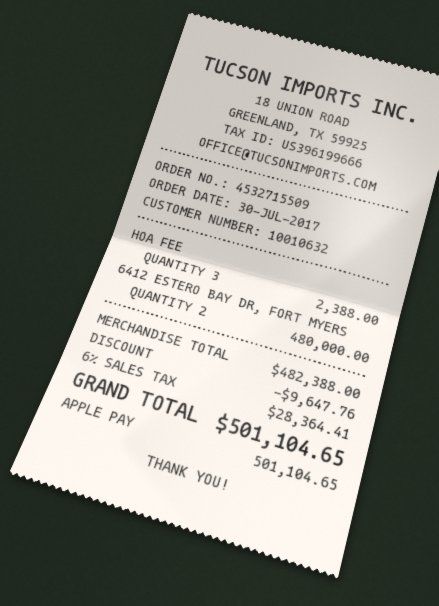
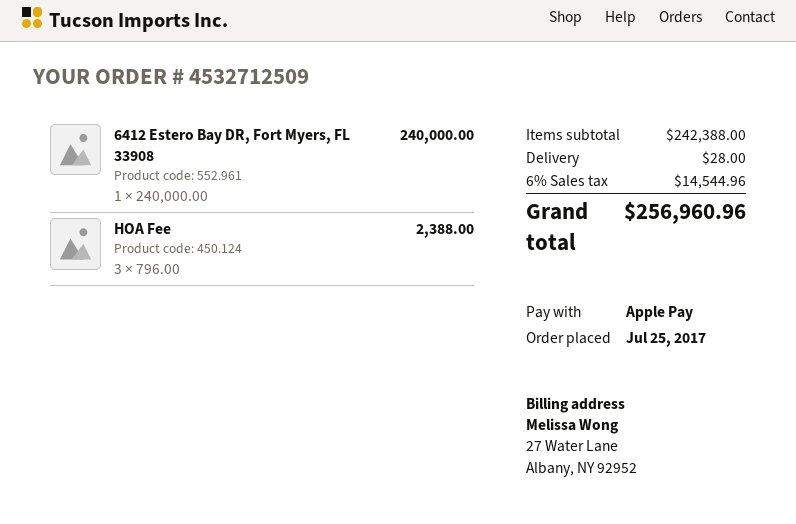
order number: 4532715509 -> 4532712509
order date: 2017-07-30 -> 2017-07-25
6412 ESTERO BAY DR, FORT MYERS: 2 for 480000.00 -> 1 for 240000.00
subtotal: 482388.00 -> 242388.00
discount: 9647.76 -> none
shipping: none -> 28.00
tax: 6% = 28364.41 -> 6% = 14544.96
total: 501104.65 -> 256960.96

